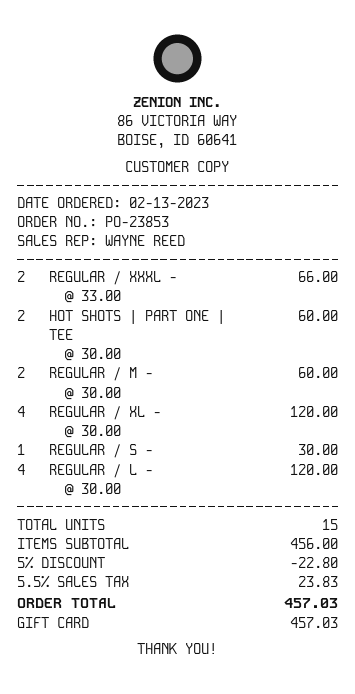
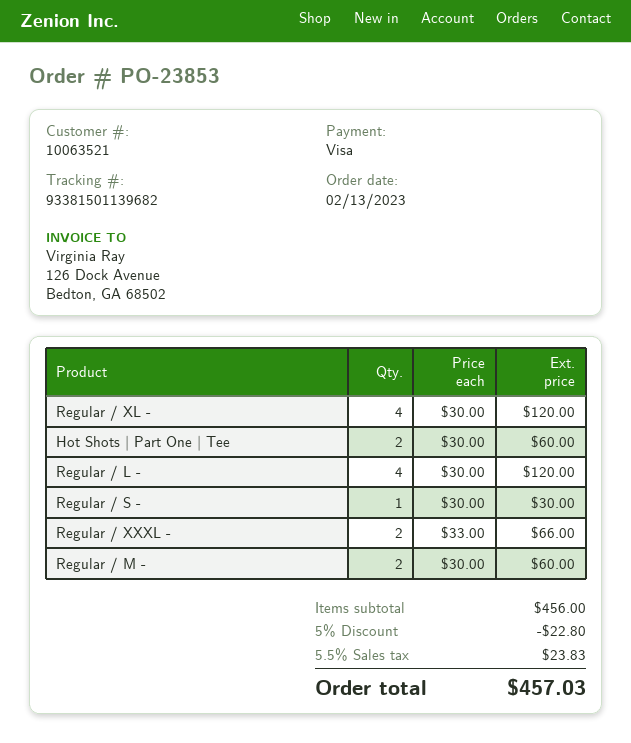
payment method: gift card -> Visa

